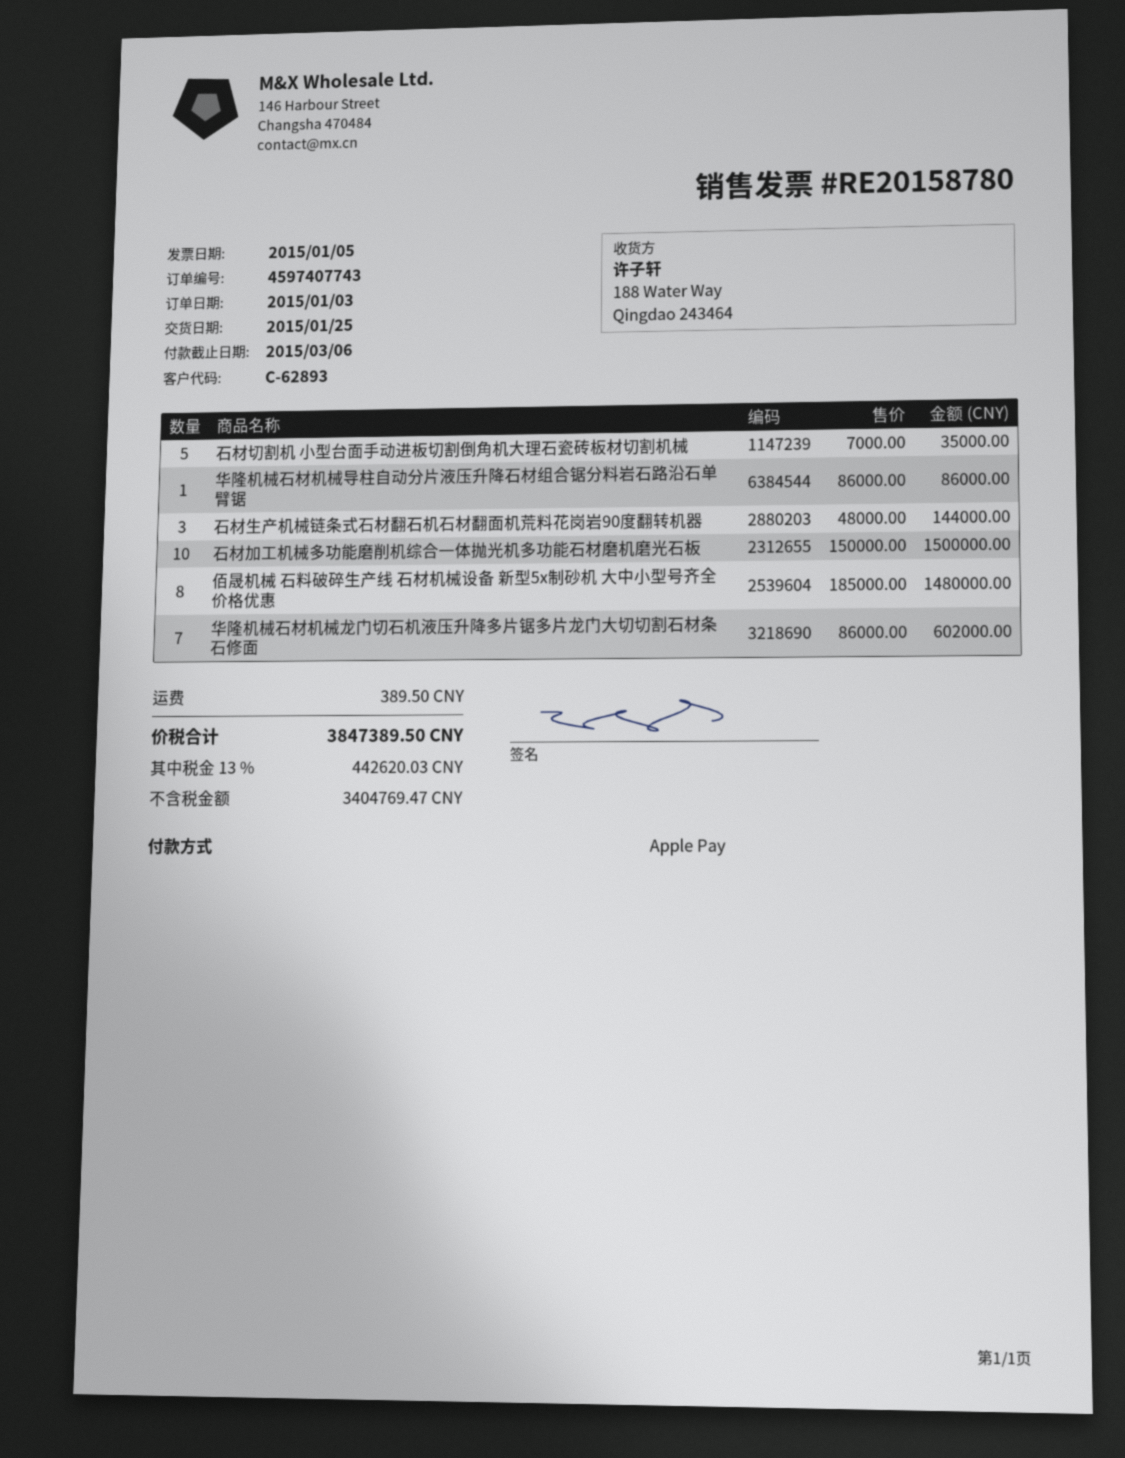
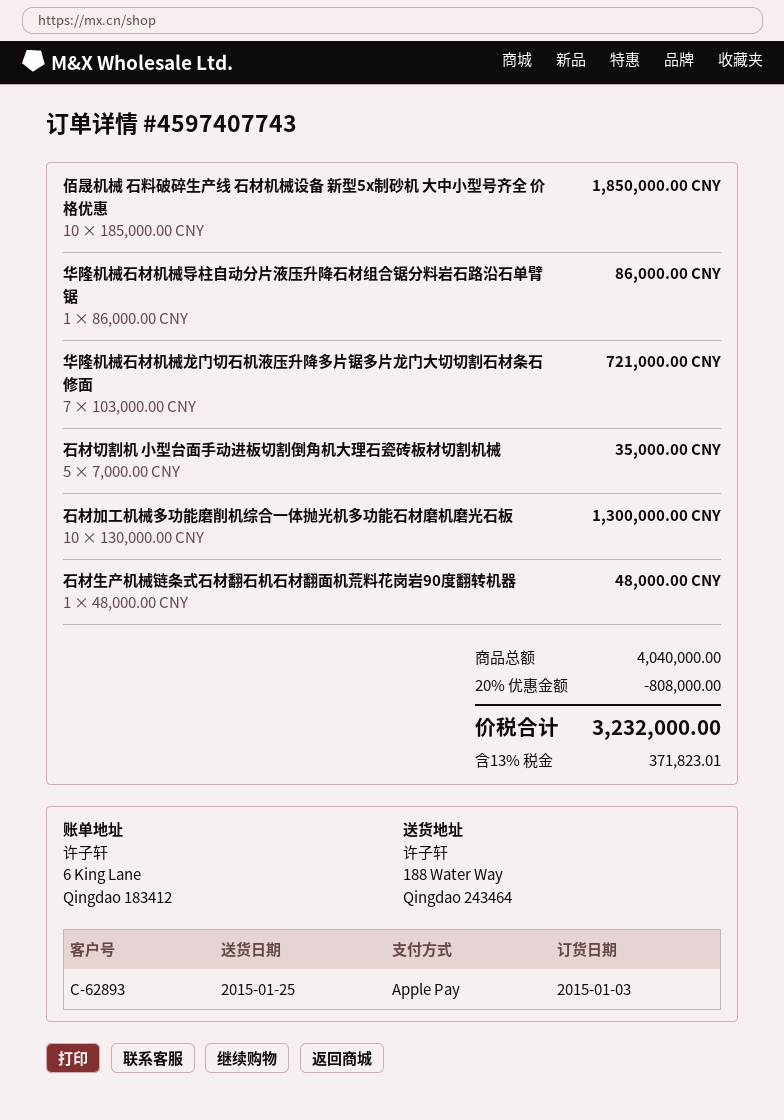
石材生产机械链条式石材翻石机石材翻面机荒料花岗岩90度翻转机器: 3 x 48000.00 = 144000.00 -> 1 x 48000.00 = 48000.00
石材加工机械多功能磨削机综合一体抛光机多功能石材磨机磨光石板: 10 x 150000.00 = 1500000.00 -> 10 x 130000.00 = 1300000.00
佰晟机械 石料破碎生产线 石材机械设备 新型5x制砂机 大中小型号齐全 价格优惠: 8 x 185000.00 = 1480000.00 -> 10 x 185000.00 = 1850000.00
华隆机械石材机械龙门切石机液压升降多片锯多片龙门大切切割石材条石修面: 7 x 86000.00 = 602000.00 -> 7 x 103000.00 = 721000.00
discount: none -> 20% = 808000.00
shipping: 389.50 -> none
tax: 13% = 442620.03 -> 13% = 371823.01
total: 3847389.50 -> 3232000.00

